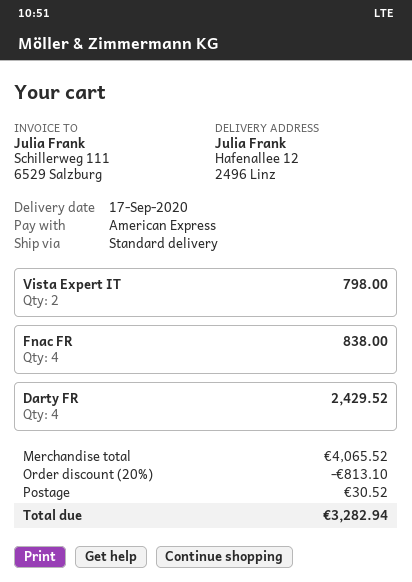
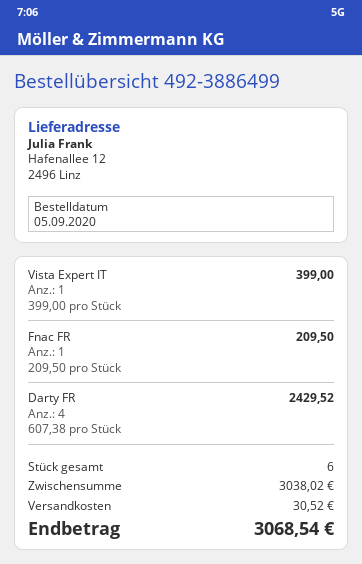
Vista Expert IT: 2 for 798.00 -> 1 for 399.00
Fnac FR: 4 for 838.00 -> 1 for 209.50
subtotal: 4065.52 -> 3038.02
discount: 20% = 813.10 -> none
total: 3282.94 -> 3068.54

